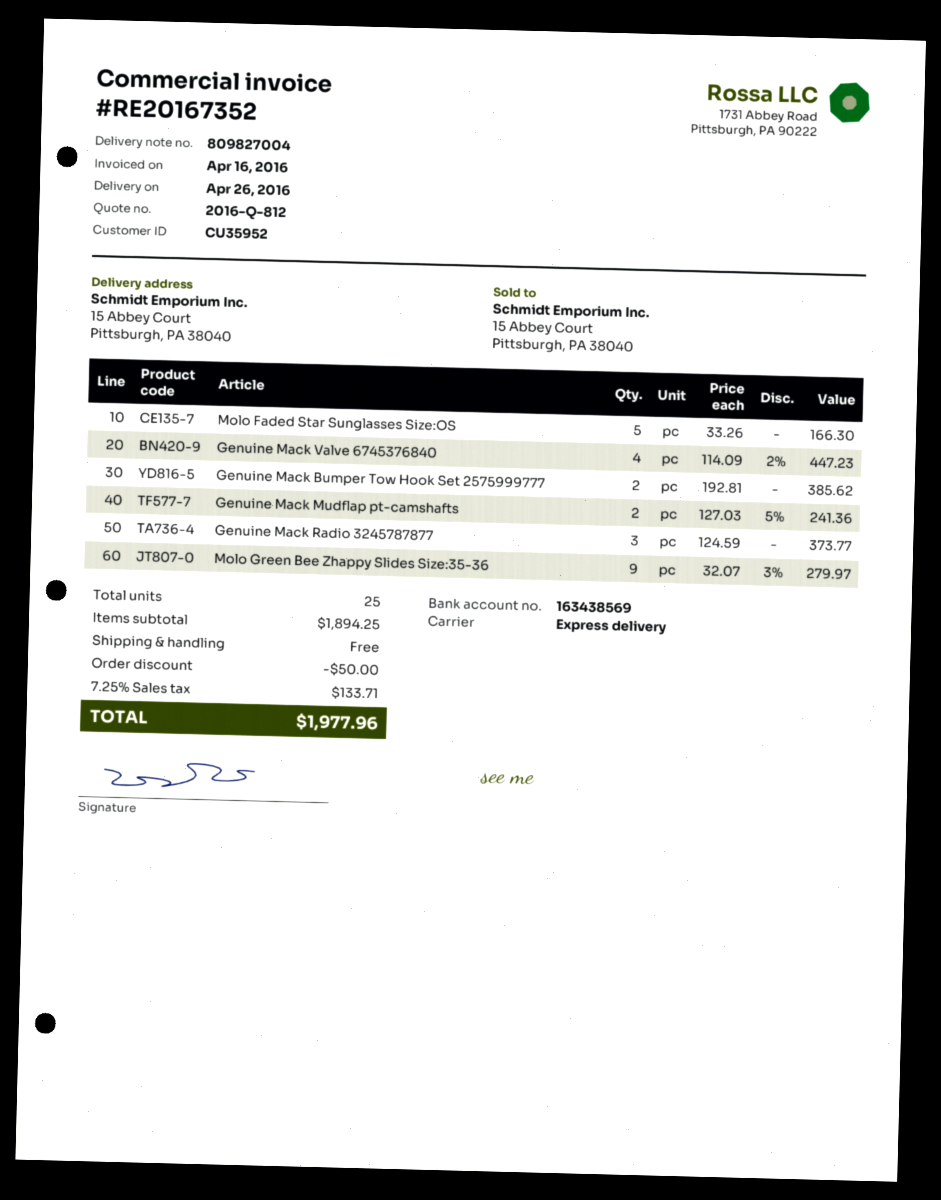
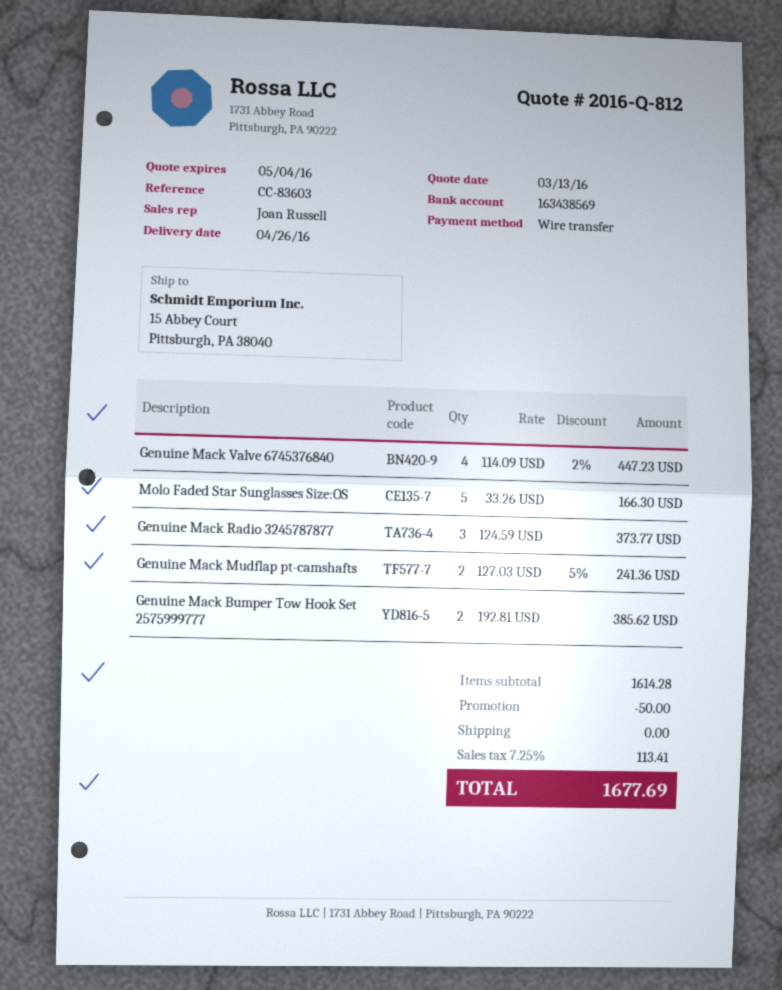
Molo Green Bee Zhappy Slides Size:35-36: 9 x 32.07 - 3% = 279.97 -> none
subtotal: 1894.25 -> 1614.28
tax: 7.25% = 133.71 -> 7.25% = 113.41
total: 1977.96 -> 1677.69

